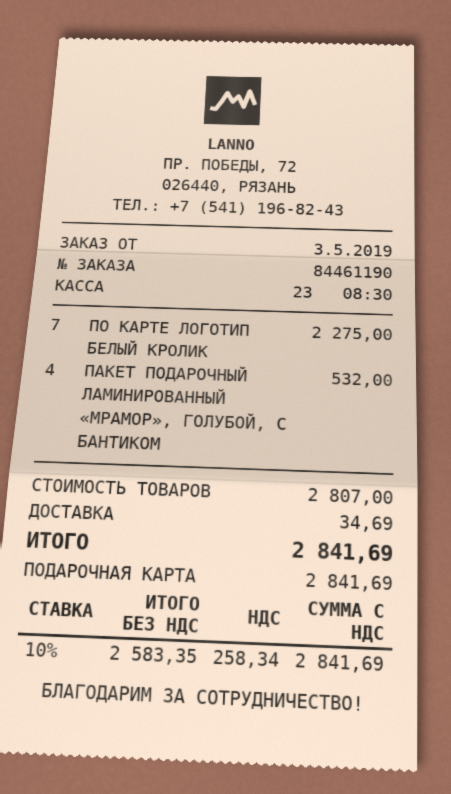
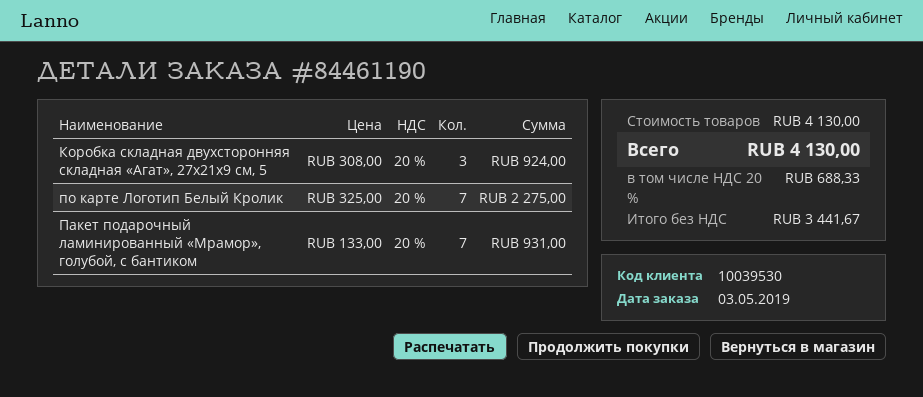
ПАКЕТ ПОДАРОЧНЫЙ ЛАМИНИРОВАННЫЙ «МРАМОР», ГОЛУБОЙ, С БАНТИКОМ: 4 for 532.00 -> 7 for 931.00
Коробка складная двухсторонняя складная «Агат», 27x21x9 см, 5: none -> 3 for 924.00
subtotal: 2807.00 -> 4130.00
shipping: 34.69 -> none
net: 2583.35 -> 3441.67
tax: 10% = 258.34 -> 20% = 688.33
total: 2841.69 -> 4130.00

